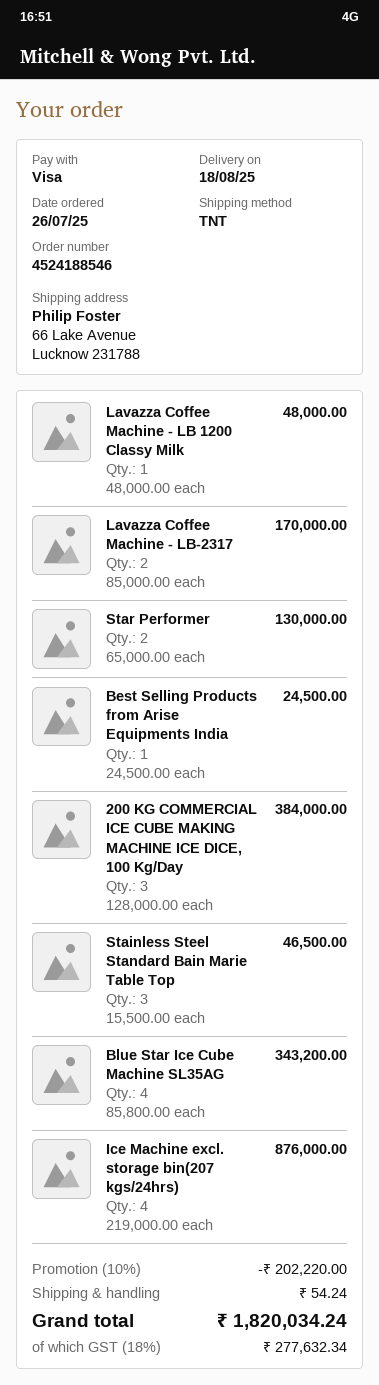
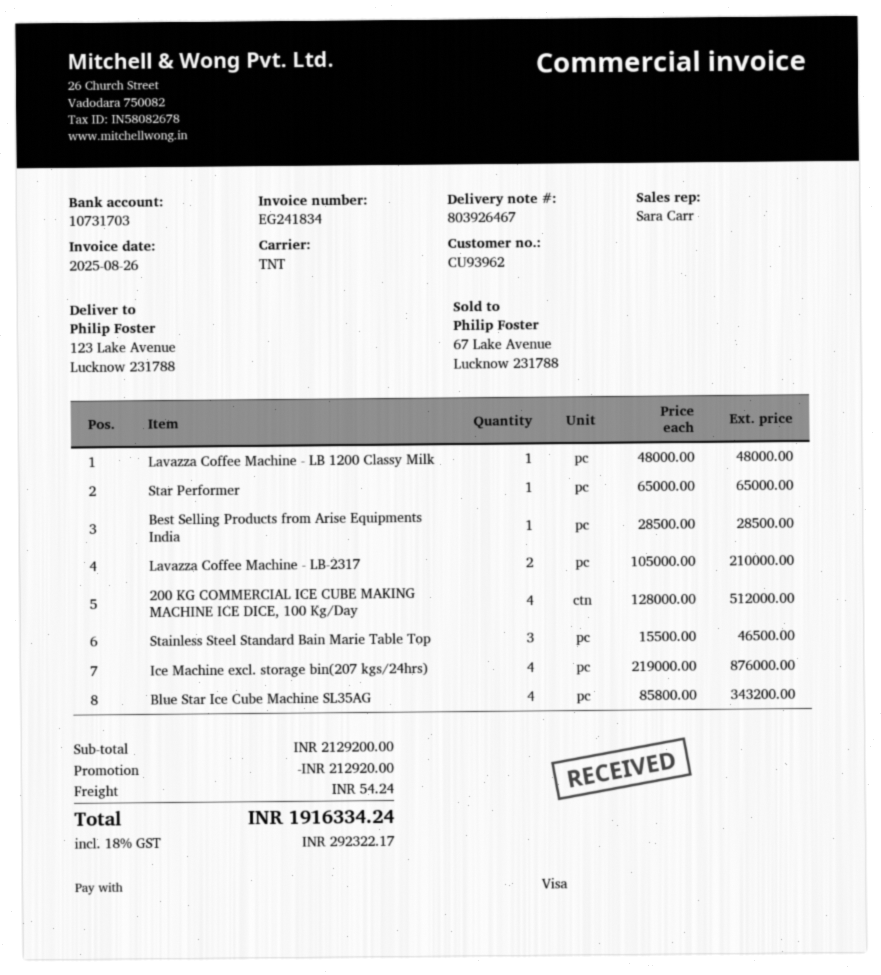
ship to: 66 Lake Avenue, Lucknow 231788 -> 123 Lake Avenue, Lucknow 231788
Lavazza Coffee Machine - LB-2317: 2 x 85000.00 = 170000.00 -> 2 x 105000.00 = 210000.00
Star Performer: 2 x 65000.00 = 130000.00 -> 1 x 65000.00 = 65000.00
Best Selling Products from Arise Equipments India: 1 x 24500.00 = 24500.00 -> 1 x 28500.00 = 28500.00
200 KG COMMERCIAL ICE CUBE MAKING MACHINE ICE DICE, 100 Kg/Day: 3 x 128000.00 = 384000.00 -> 4 x 128000.00 = 512000.00
discount: 202220.00 -> 212920.00
tax: 18% = 277632.34 -> 18% = 292322.17
total: 1820034.24 -> 1916334.24

